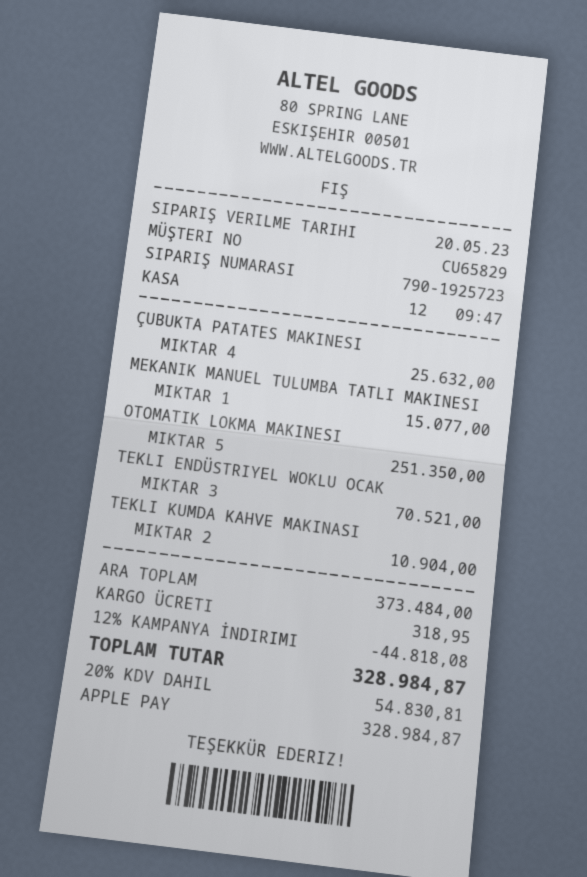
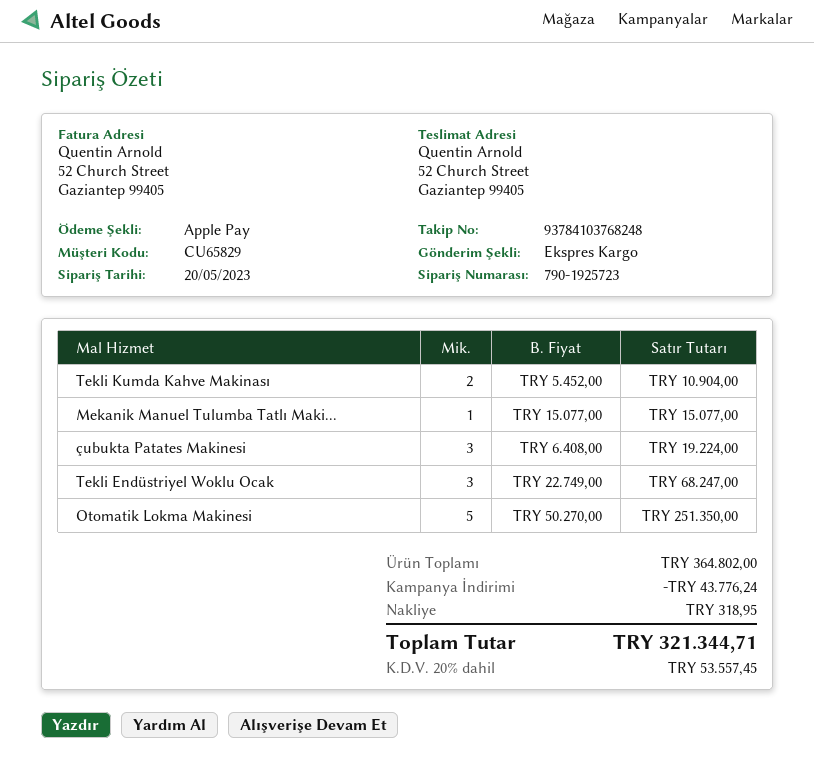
ÇUBUKTA PATATES MAKINESI: 4 for 25632.00 -> 3 for 19224.00
TEKLI ENDÜSTRIYEL WOKLU OCAK: 3 for 70521.00 -> 3 for 68247.00
subtotal: 373484.00 -> 364802.00
discount: 44818.08 -> 43776.24
tax: 20% = 54830.81 -> 20% = 53557.45
total: 328984.87 -> 321344.71

